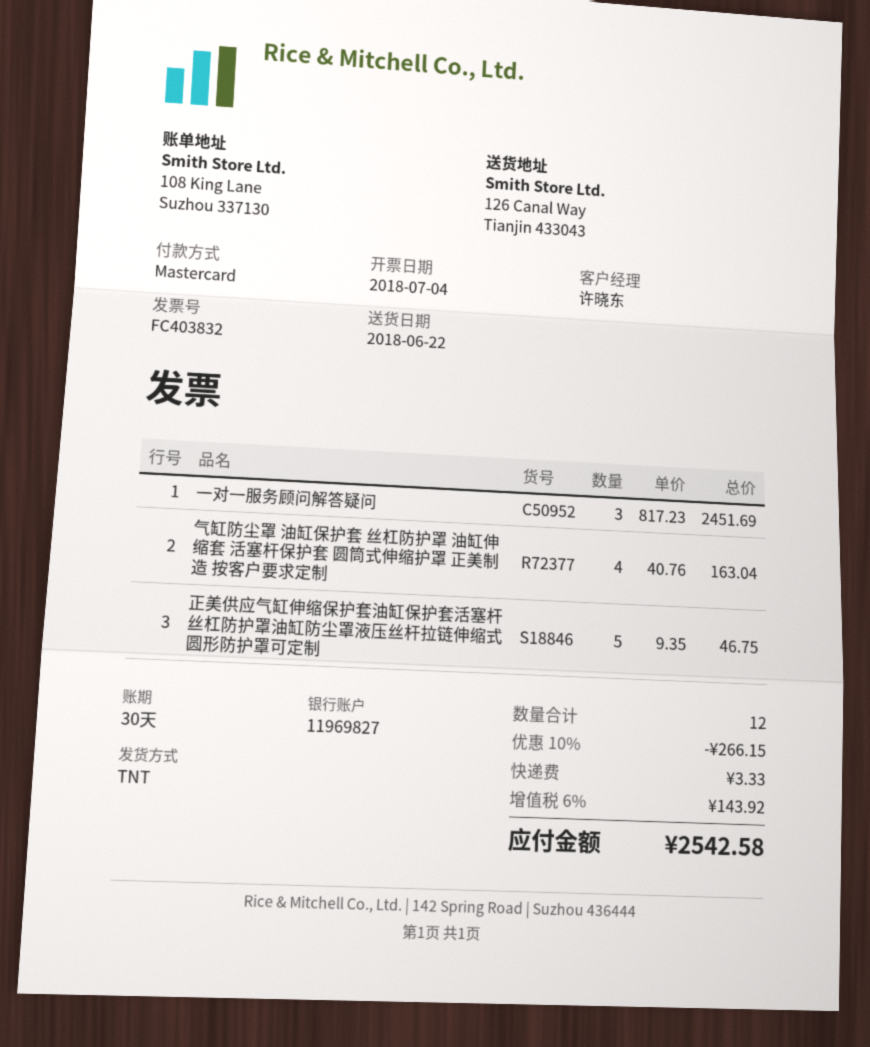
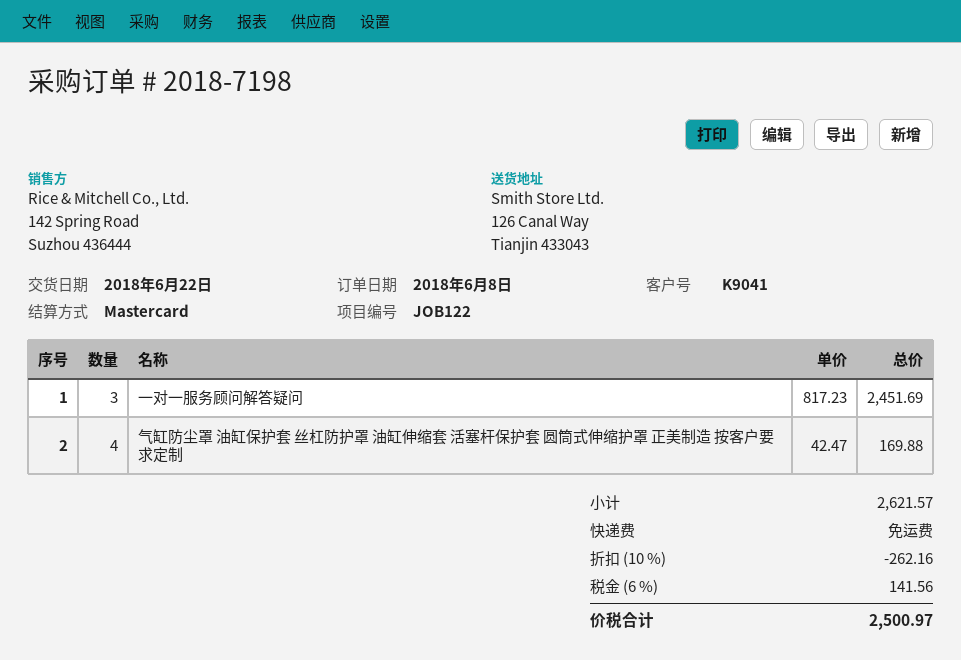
气缸防尘罩 油缸保护套 丝杠防护罩 油缸伸缩套 活塞杆保护套 圆筒式伸缩护罩 正美制造 按客户要求定制: 4 x 40.76 = 163.04 -> 4 x 42.47 = 169.88
正美供应气缸伸缩保护套油缸保护套活塞杆丝杠防护罩油缸防尘罩液压丝杆拉链伸缩式圆形防护罩可定制: 5 x 9.35 = 46.75 -> none
discount: 10% = 266.15 -> 10% = 262.16
shipping: 3.33 -> 0.00
tax: 6% = 143.92 -> 6% = 141.56
total: 2542.58 -> 2500.97

